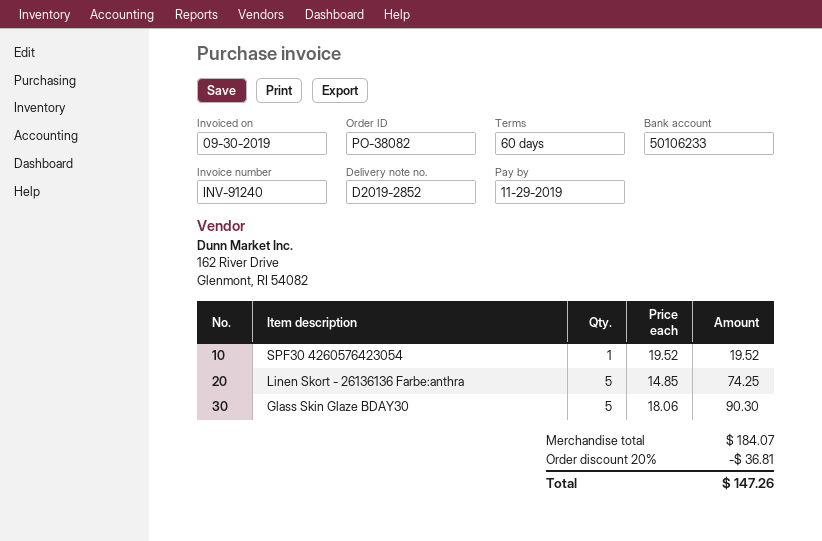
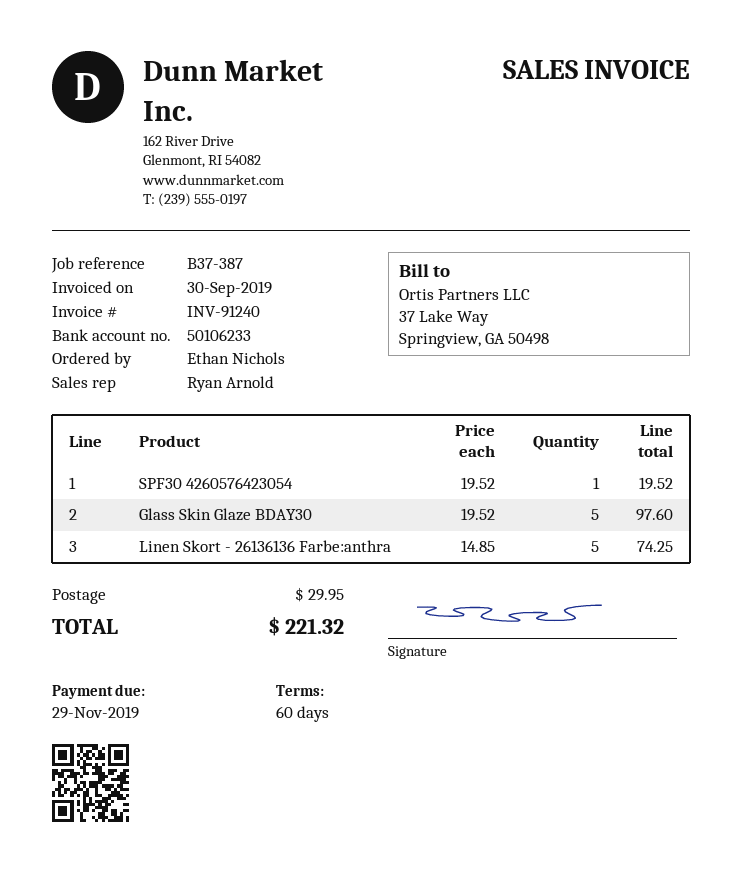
Glass Skin Glaze BDAY30: 5 x 18.06 = 90.30 -> 5 x 19.52 = 97.60
discount: 20% = 36.81 -> none
shipping: none -> 29.95
total: 147.26 -> 221.32

